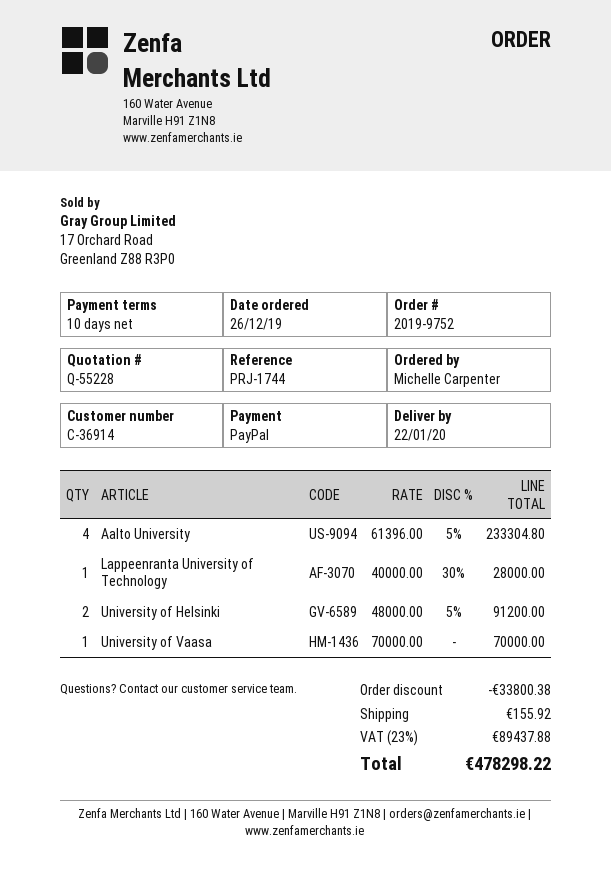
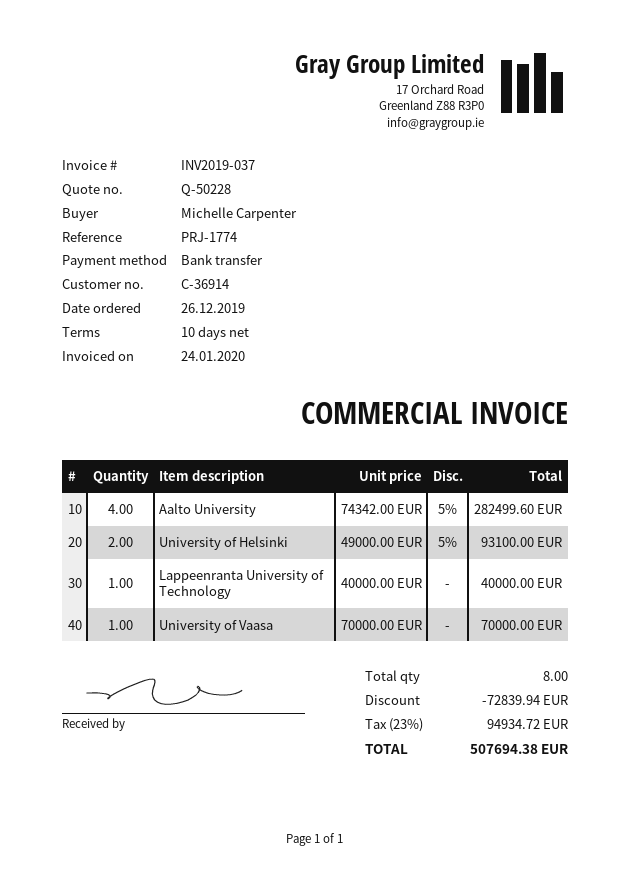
quote number: Q-55228 -> Q-50228
reference: PRJ-1744 -> PRJ-1774
payment method: PayPal -> bank transfer
Aalto University: 4 x 61396.00 - 5% = 233304.80 -> 4 x 74342.00 - 5% = 282499.60
Lappeenranta University of Technology: 1 x 40000.00 - 30% = 28000.00 -> 1 x 40000.00 = 40000.00
University of Helsinki: 2 x 48000.00 - 5% = 91200.00 -> 2 x 49000.00 - 5% = 93100.00
discount: 33800.38 -> 72839.94
shipping: 155.92 -> none
tax: 23% = 89437.88 -> 23% = 94934.72
total: 478298.22 -> 507694.38

